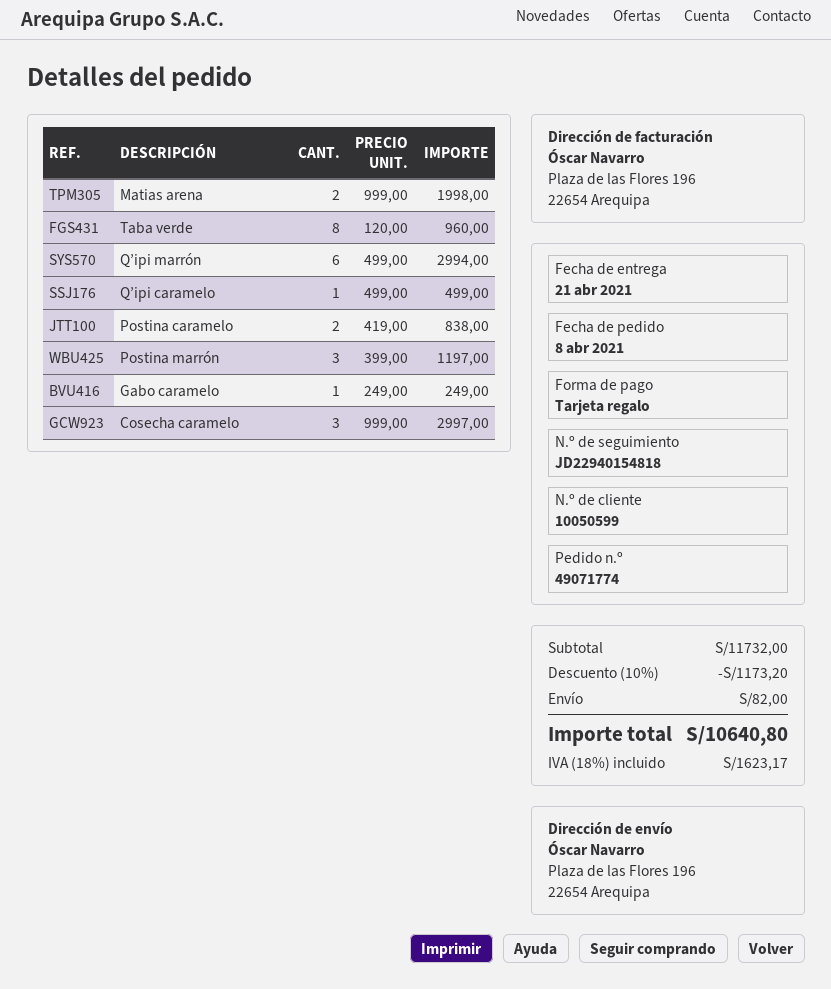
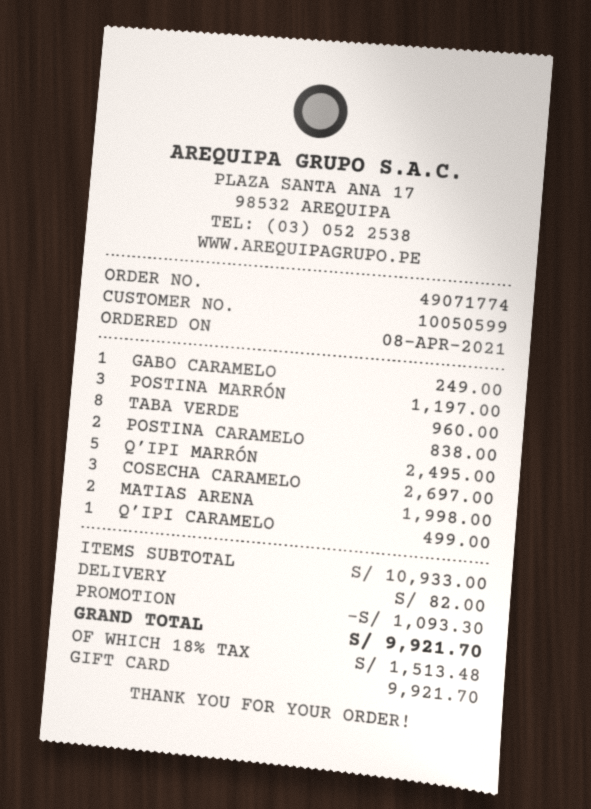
Q’ipi marrón: 6 for 2994.00 -> 5 for 2495.00
Cosecha caramelo: 3 for 2997.00 -> 3 for 2697.00
subtotal: 11732.00 -> 10933.00
discount: 1173.20 -> 1093.30
tax: 18% = 1623.17 -> 18% = 1513.48
total: 10640.80 -> 9921.70

